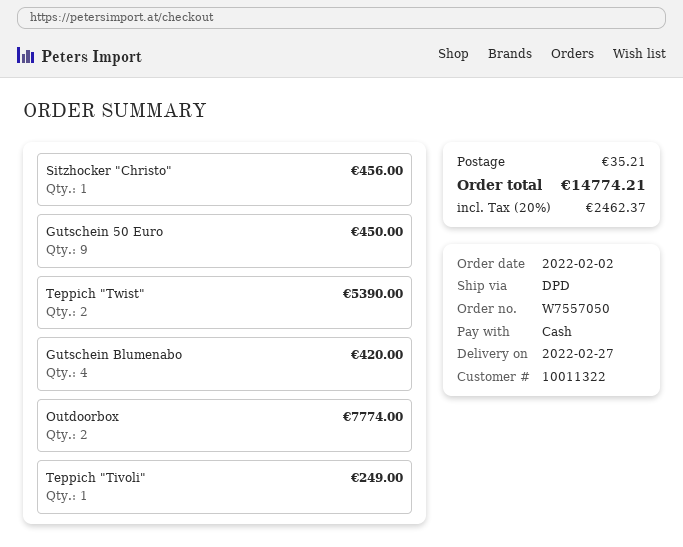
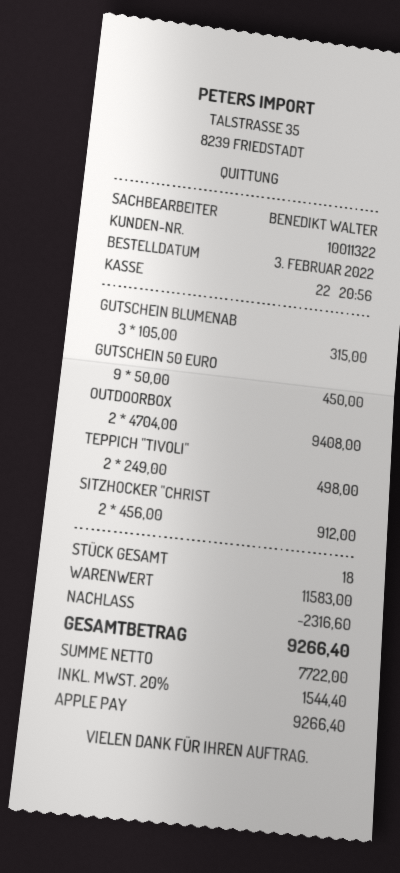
order date: 2022-02-02 -> 2022-02-03
payment method: cash -> Apple Pay
Sitzhocker "Christo": 1 for 456.00 -> 2 for 912.00
Teppich "Twist": 2 for 5390.00 -> none
Gutschein Blumenabo: 4 for 420.00 -> 3 for 315.00
Outdoorbox: 2 for 7774.00 -> 2 for 9408.00
Teppich "Tivoli": 1 for 249.00 -> 2 for 498.00
discount: none -> 2316.60
shipping: 35.21 -> none
tax: 20% = 2462.37 -> 20% = 1544.40
total: 14774.21 -> 9266.40

